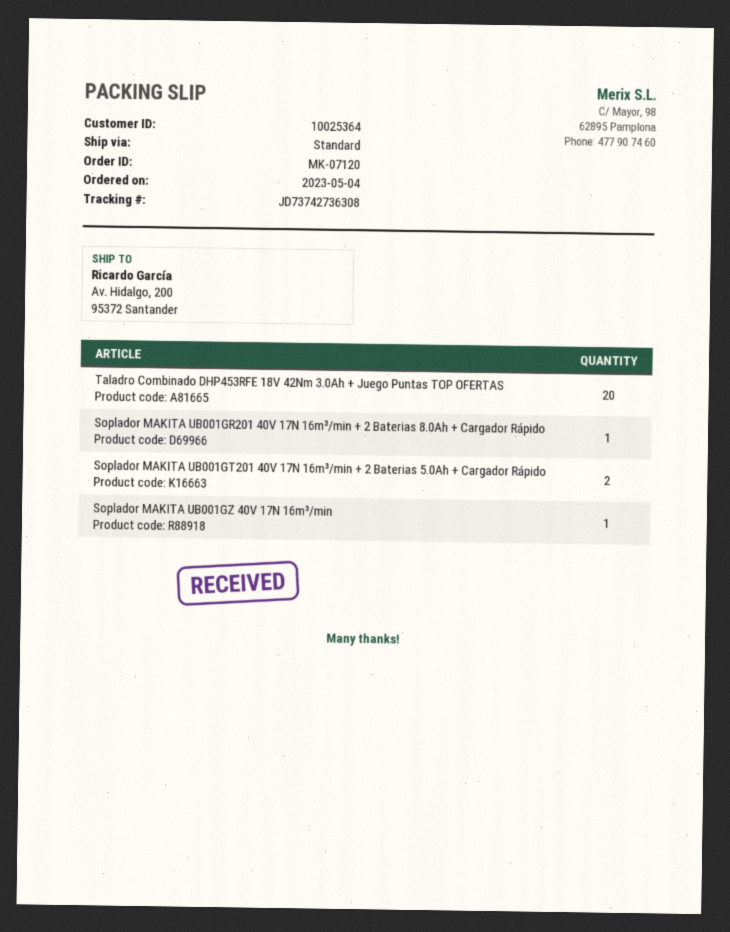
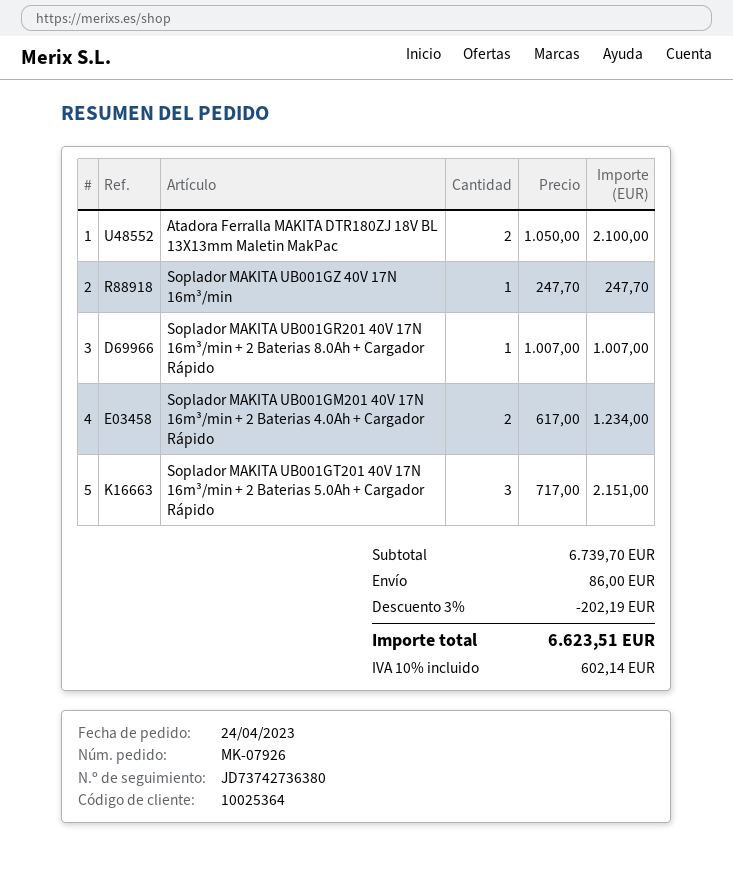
order number: MK-07120 -> MK-07926
order date: 2023-05-04 -> 2023-04-24
tracking number: JD73742736308 -> JD73742736380
Taladro Combinado DHP453RFE 18V 42Nm 3.0Ah + Juego Puntas TOP OFERTAS: 20 -> none
Soplador MAKITA UB001GT201 40V 17N 16m³/min + 2 Baterias 5.0Ah + Cargador Rápido: 2 -> 3
Atadora Ferralla MAKITA DTR180ZJ 18V BL 13X13mm Maletin MakPac: none -> 2
Soplador MAKITA UB001GM201 40V 17N 16m³/min + 2 Baterias 4.0Ah + Cargador Rápido: none -> 2

